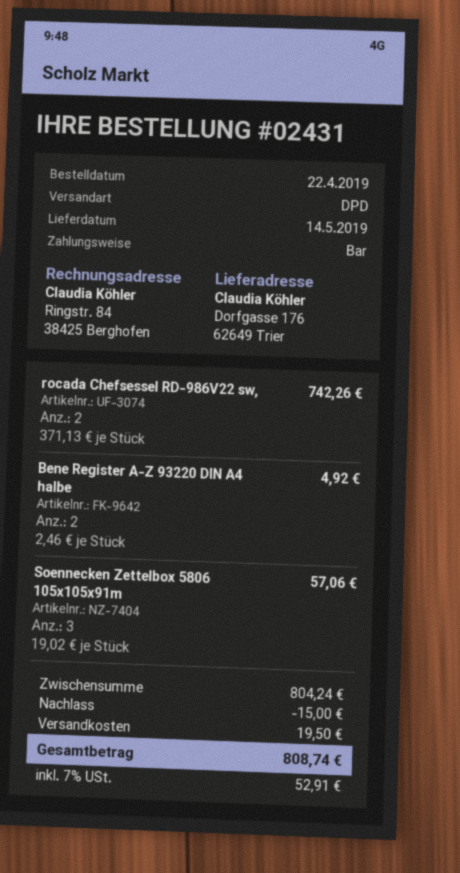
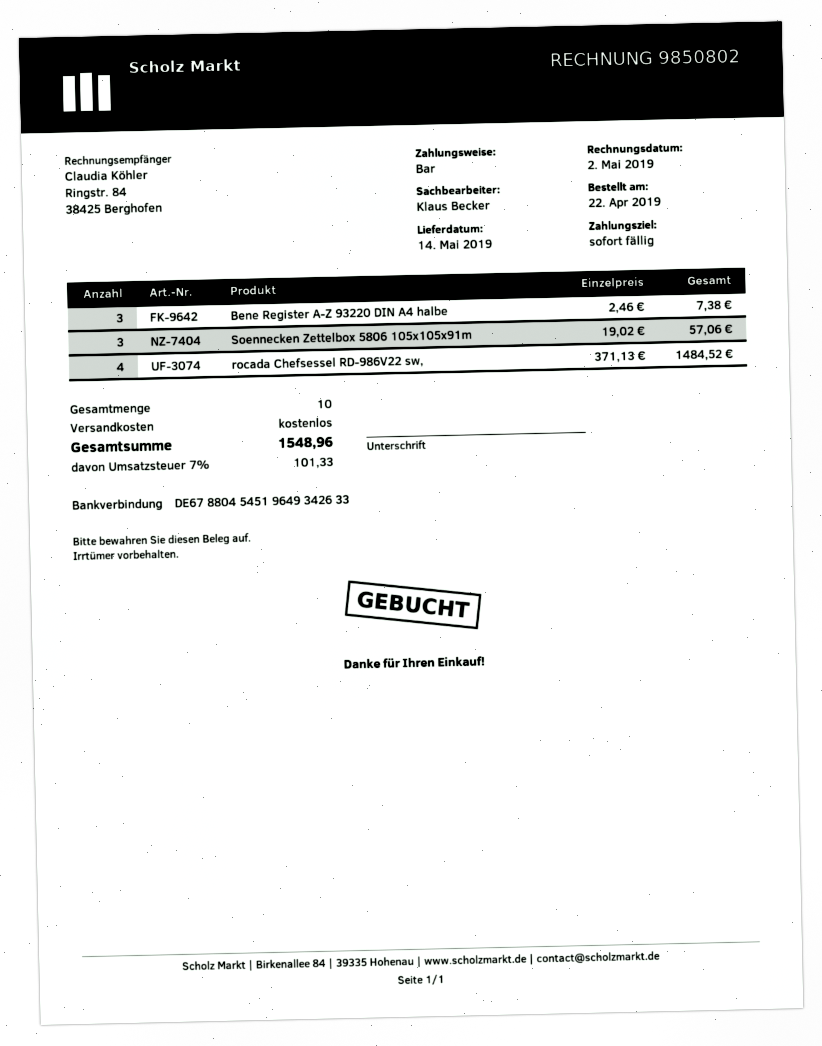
rocada Chefsessel RD-986V22 sw,: 2 x 371.13 = 742.26 -> 4 x 371.13 = 1484.52
Bene Register A-Z 93220 DIN A4 halbe: 2 x 2.46 = 4.92 -> 3 x 2.46 = 7.38
discount: 15.00 -> none
shipping: 19.50 -> 0.00
tax: 7% = 52.91 -> 7% = 101.33
total: 808.74 -> 1548.96

